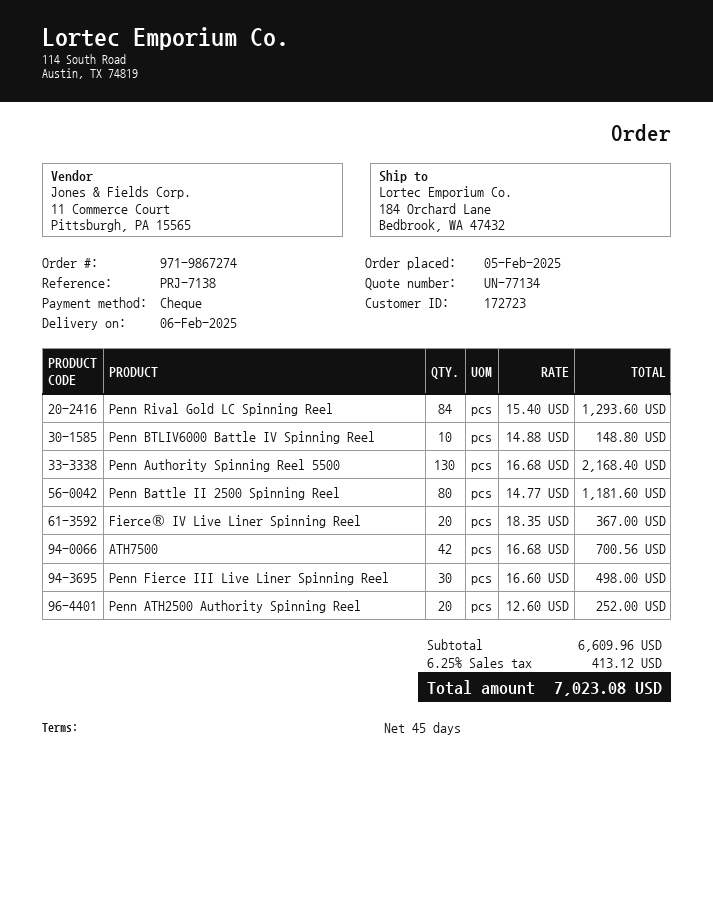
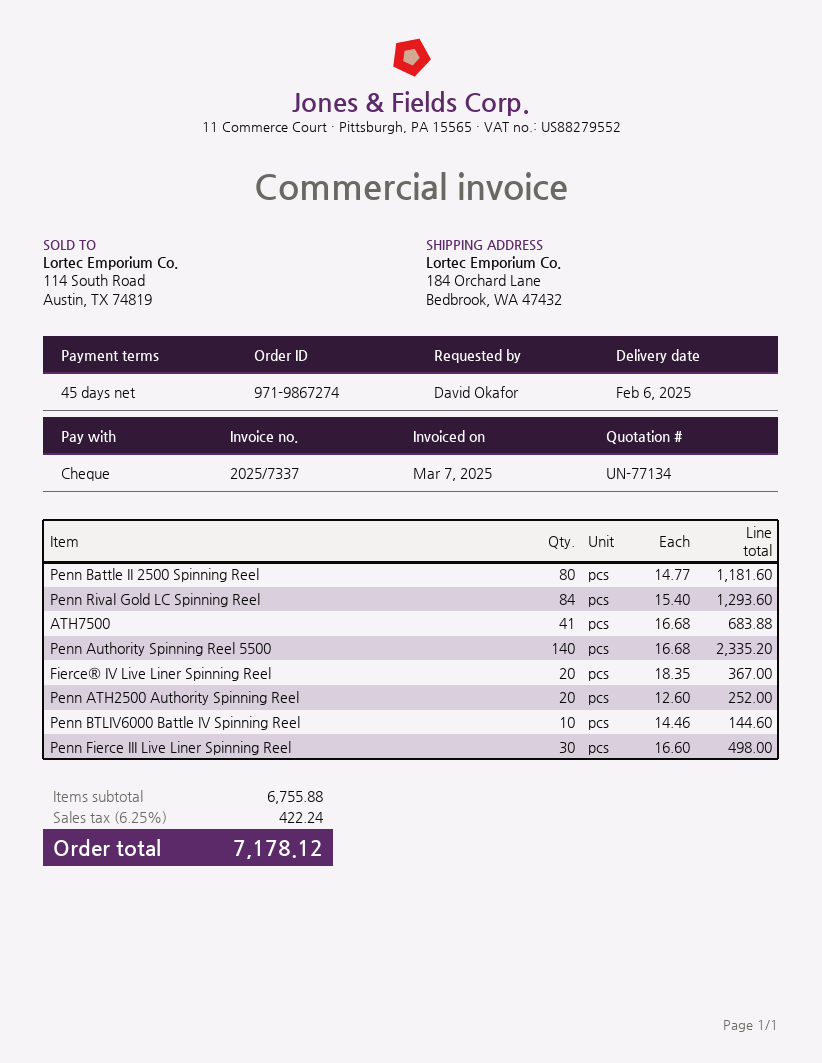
Penn BTLIV6000 Battle IV Spinning Reel: 10 x 14.88 = 148.80 -> 10 x 14.46 = 144.60
Penn Authority Spinning Reel 5500: 130 x 16.68 = 2168.40 -> 140 x 16.68 = 2335.20
ATH7500: 42 x 16.68 = 700.56 -> 41 x 16.68 = 683.88
subtotal: 6609.96 -> 6755.88
tax: 6.25% = 413.12 -> 6.25% = 422.24
total: 7023.08 -> 7178.12

